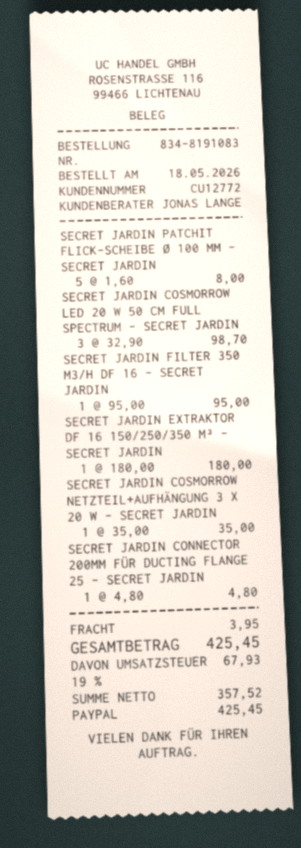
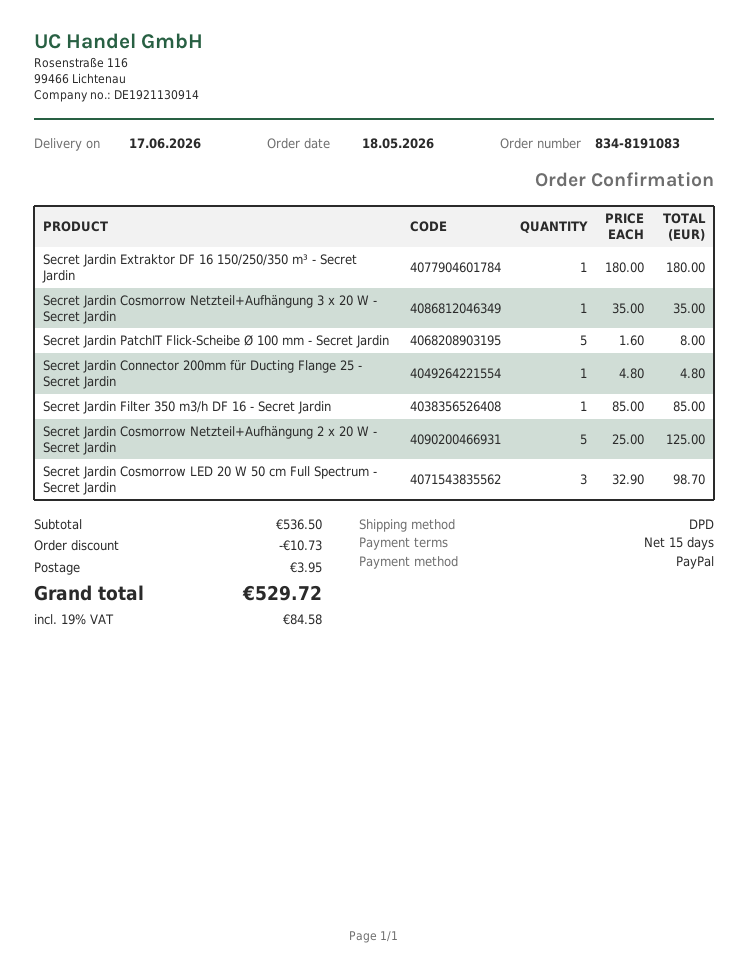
SECRET JARDIN FILTER 350 M3/H DF 16 - SECRET JARDIN: 1 x 95.00 = 95.00 -> 1 x 85.00 = 85.00
Secret Jardin Cosmorrow Netzteil+Aufhängung 2 x 20 W - Secret Jardin: none -> 5 x 25.00 = 125.00
discount: none -> 10.73
tax: 19% = 67.93 -> 19% = 84.58
total: 425.45 -> 529.72

